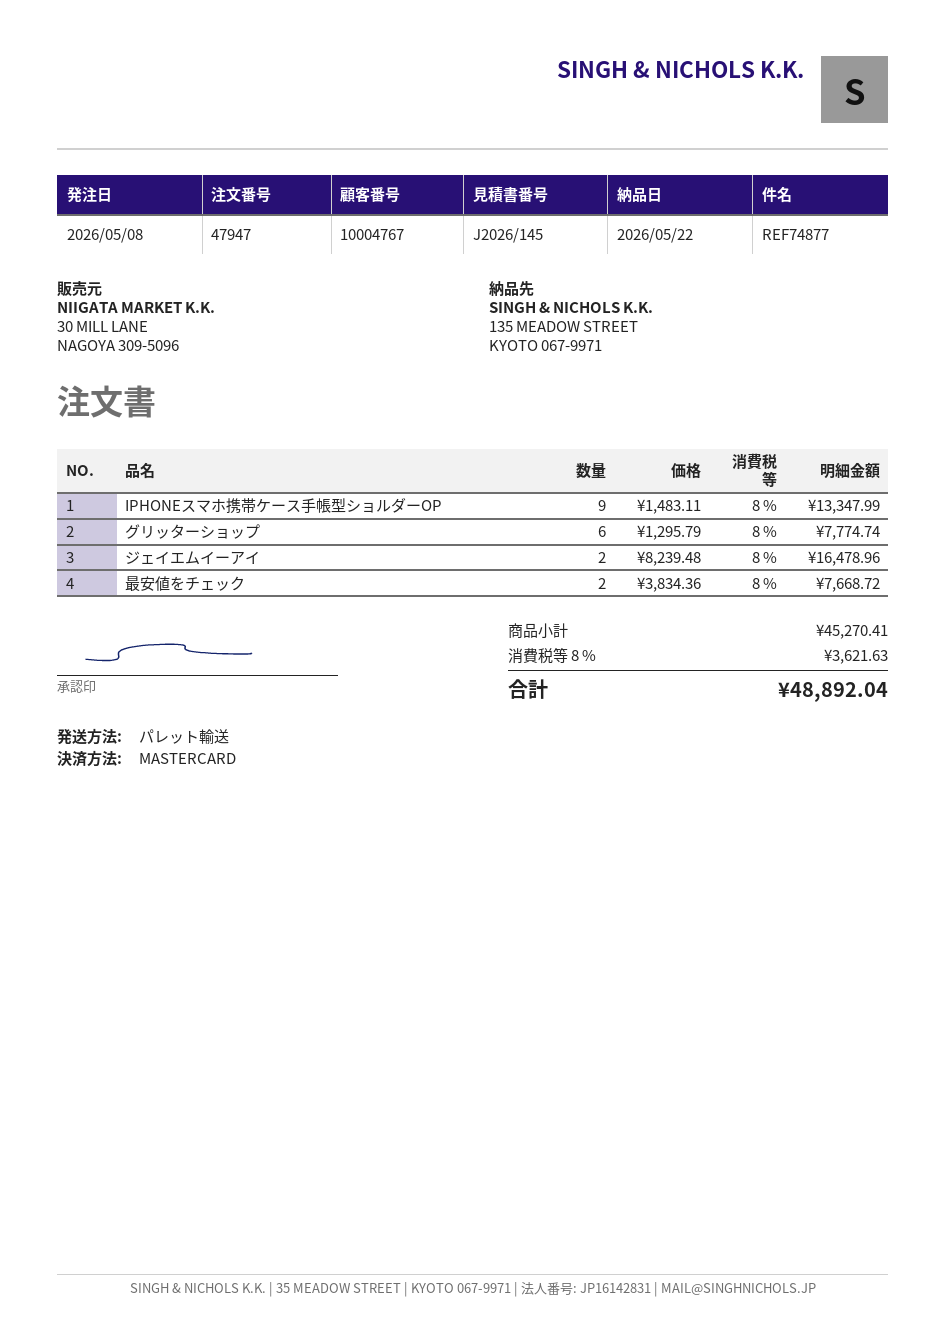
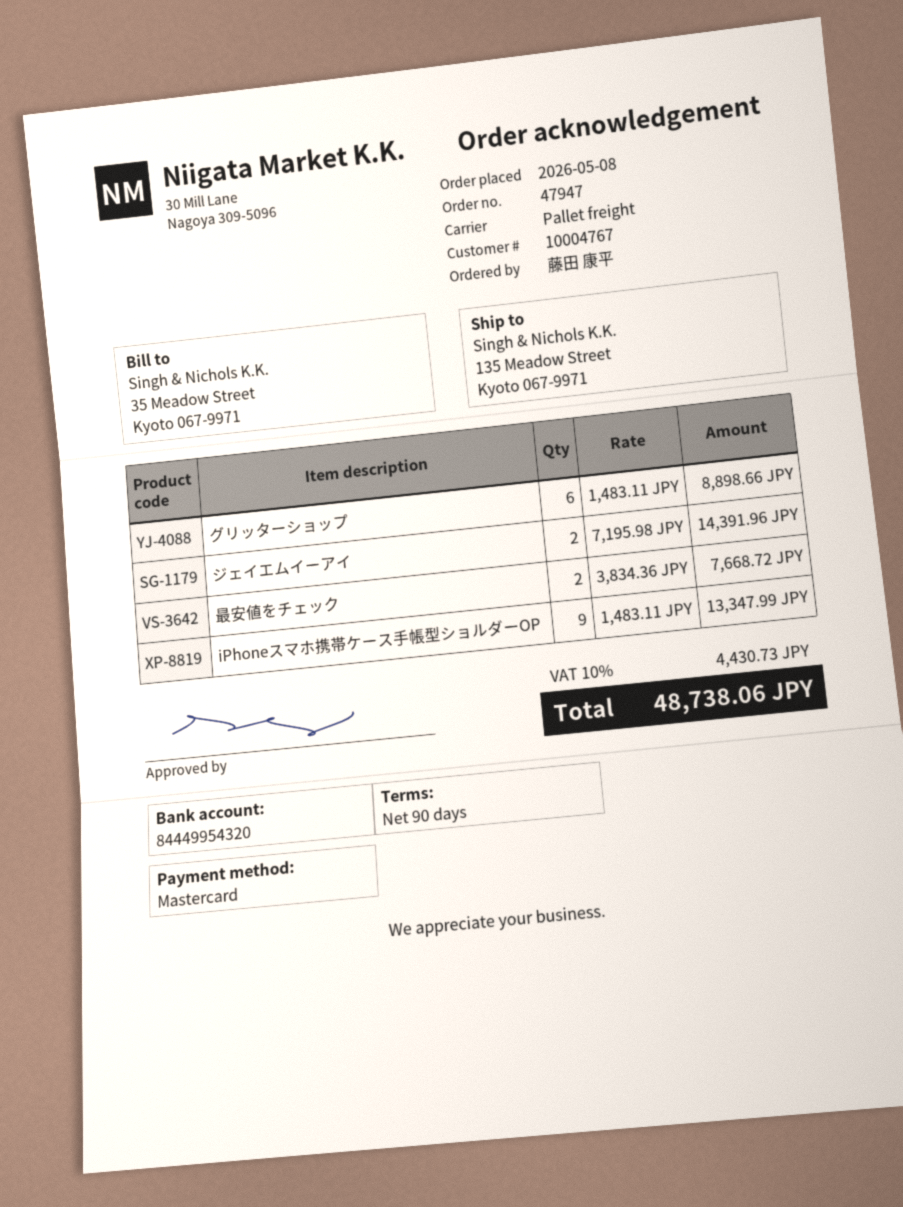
グリッターショップ: 6 x 1295.79 = 7774.74 -> 6 x 1483.11 = 8898.66
ジェイエムイーアイ: 2 x 8239.48 = 16478.96 -> 2 x 7195.98 = 14391.96
tax: 8% = 3621.63 -> 10% = 4430.73
total: 48892.04 -> 48738.06

